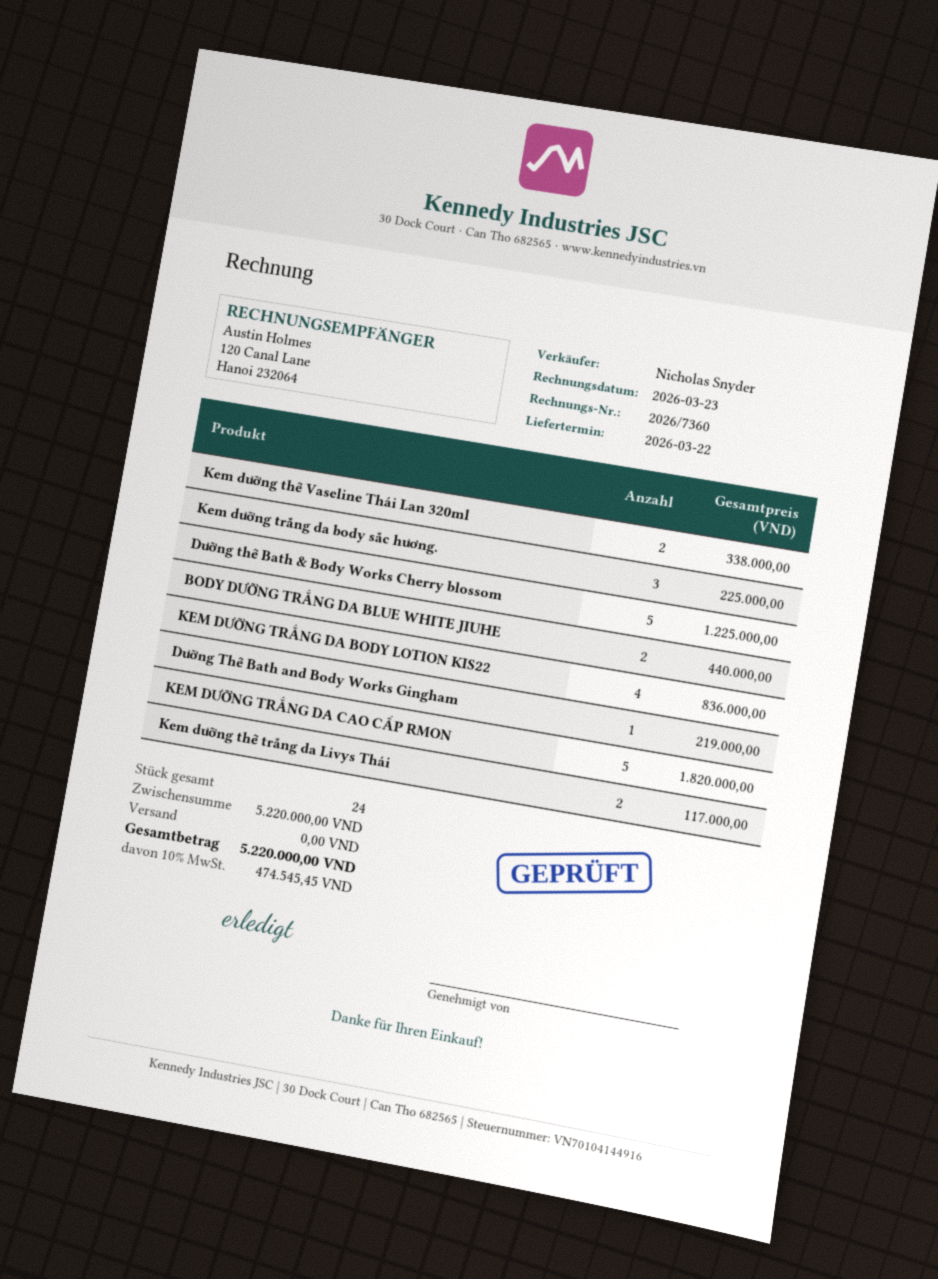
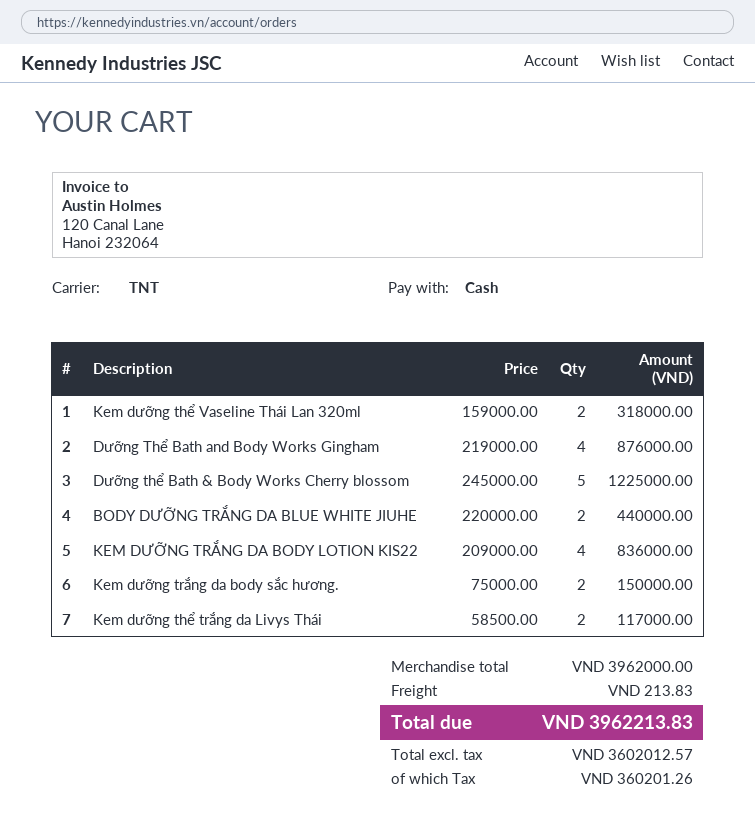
Kem dưỡng thể Vaseline Thái Lan 320ml: 2 for 338000.00 -> 2 for 318000.00
Kem dưỡng trắng da body sắc hương.: 3 for 225000.00 -> 2 for 150000.00
Dưỡng Thể Bath and Body Works Gingham: 1 for 219000.00 -> 4 for 876000.00
KEM DƯỠNG TRẮNG DA CAO CẤP RMON: 5 for 1820000.00 -> none
subtotal: 5220000.00 -> 3962000.00
shipping: 0.00 -> 213.83
tax: 474545.45 -> 360201.26
total: 5220000.00 -> 3962213.83

